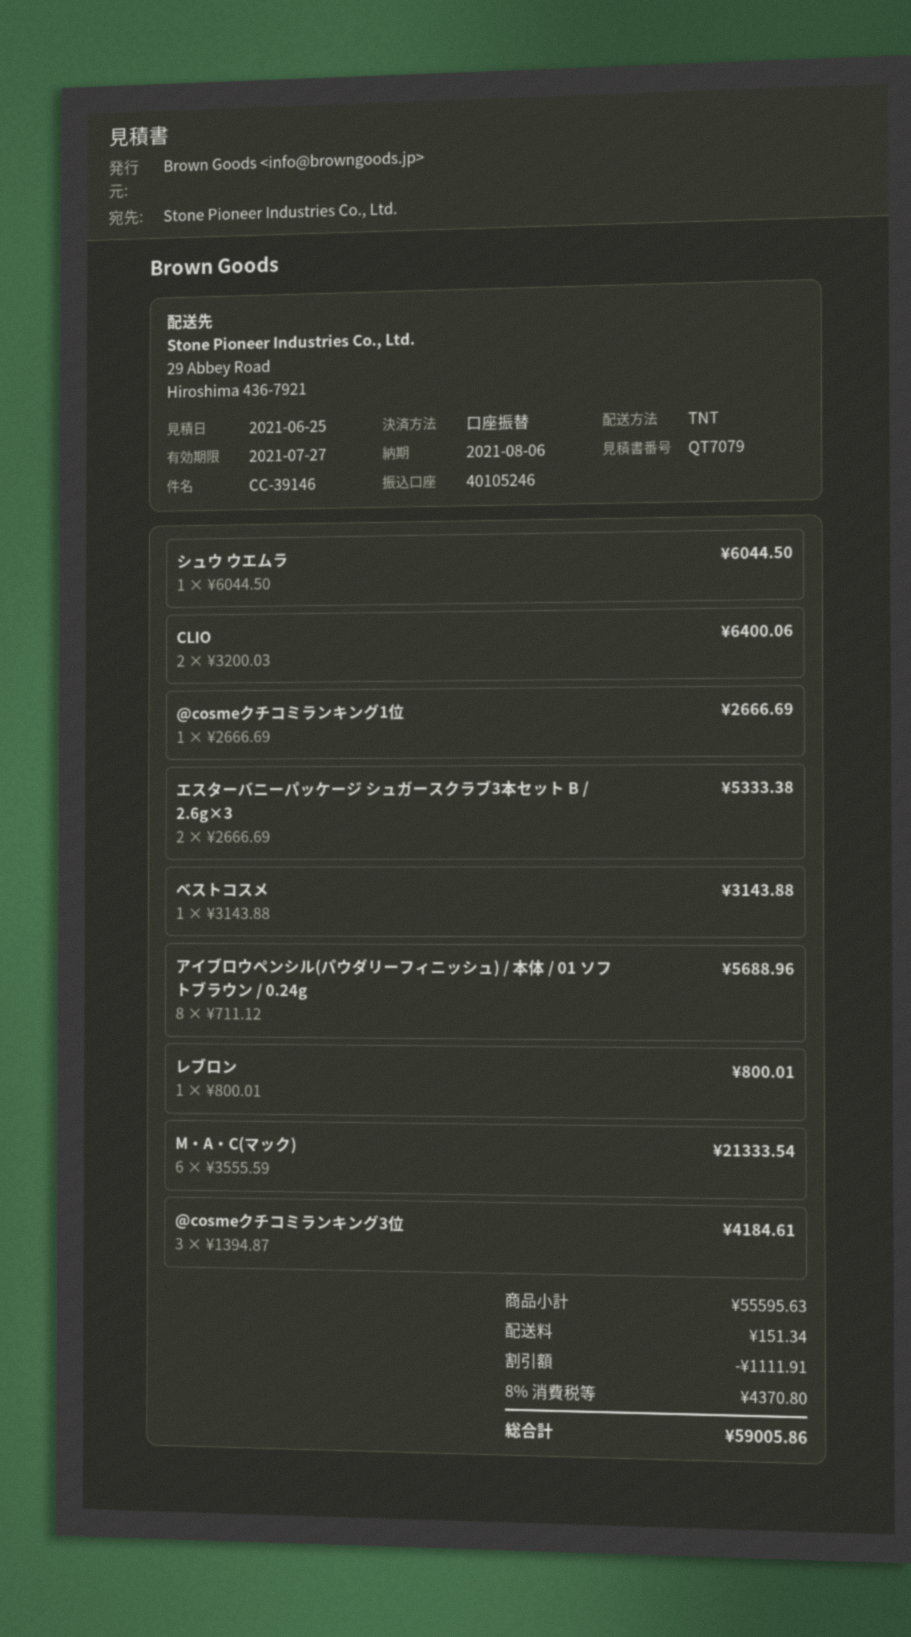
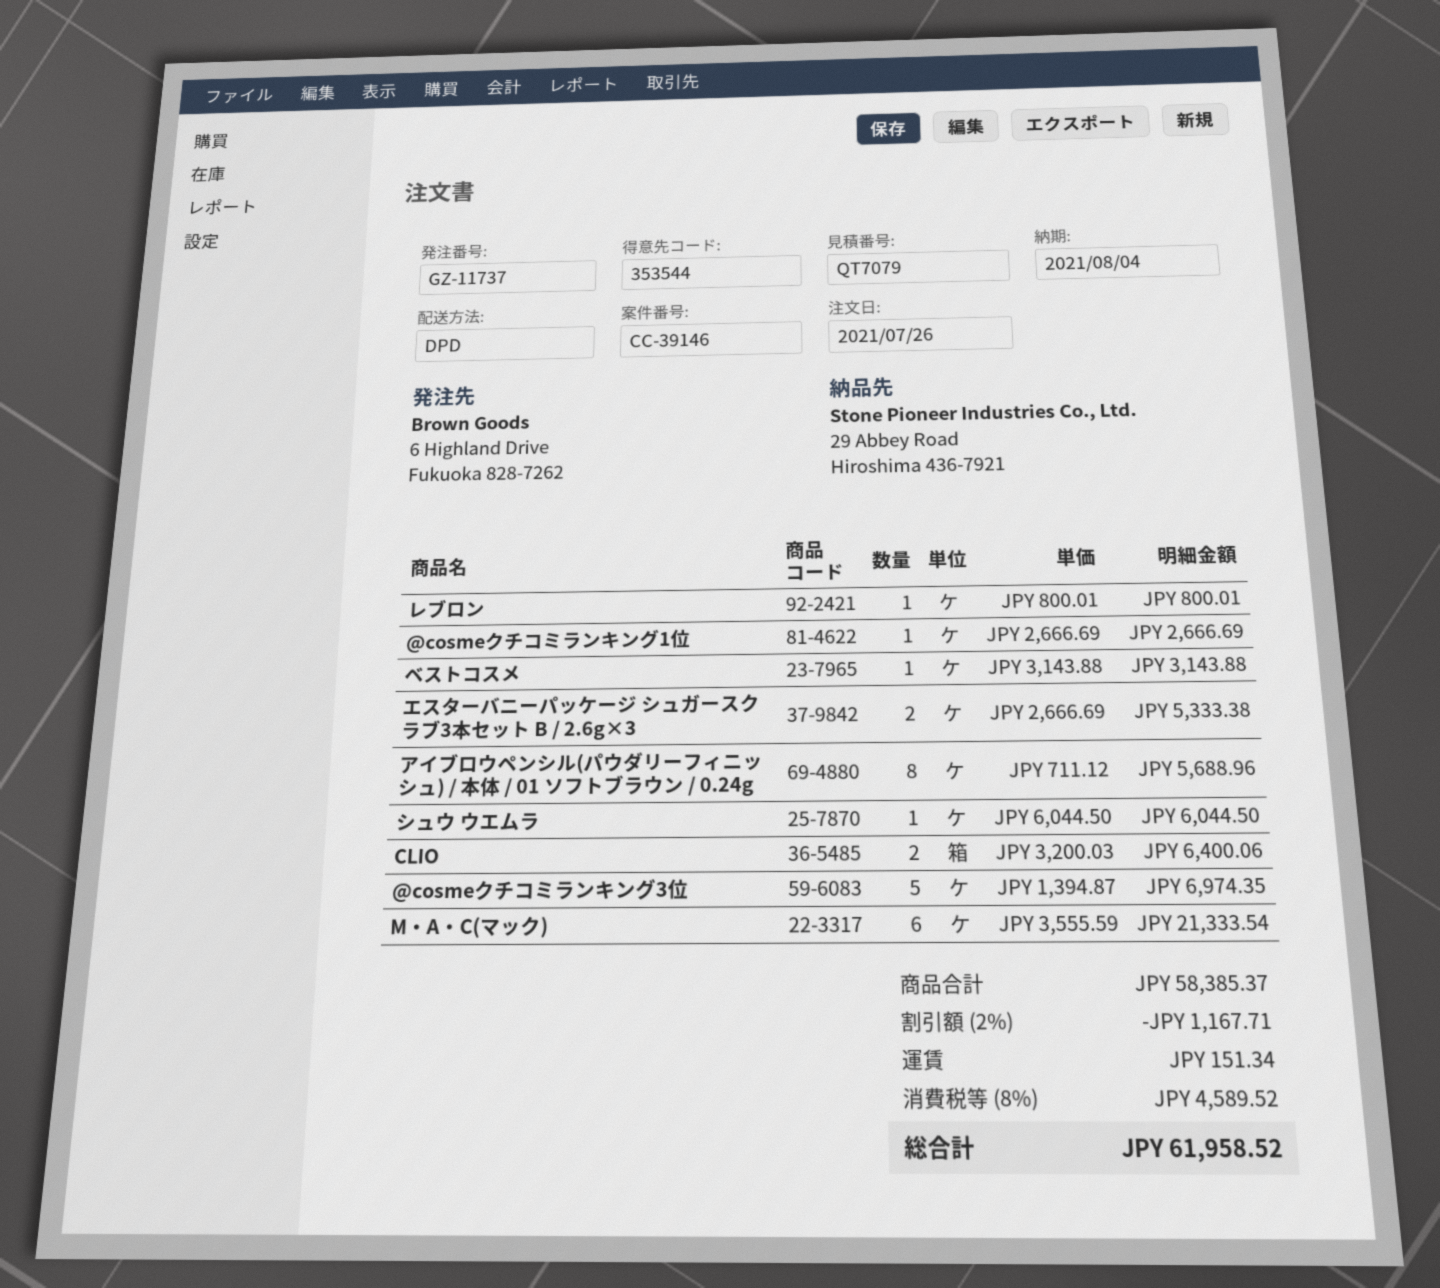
delivery date: 2021-08-06 -> 2021-08-04
shipping method: TNT -> DPD
@cosmeクチコミランキング3位: 3 x 1394.87 = 4184.61 -> 5 x 1394.87 = 6974.35
subtotal: 55595.63 -> 58385.37
discount: 1111.91 -> 1167.71
tax: 8% = 4370.80 -> 8% = 4589.52
total: 59005.86 -> 61958.52

